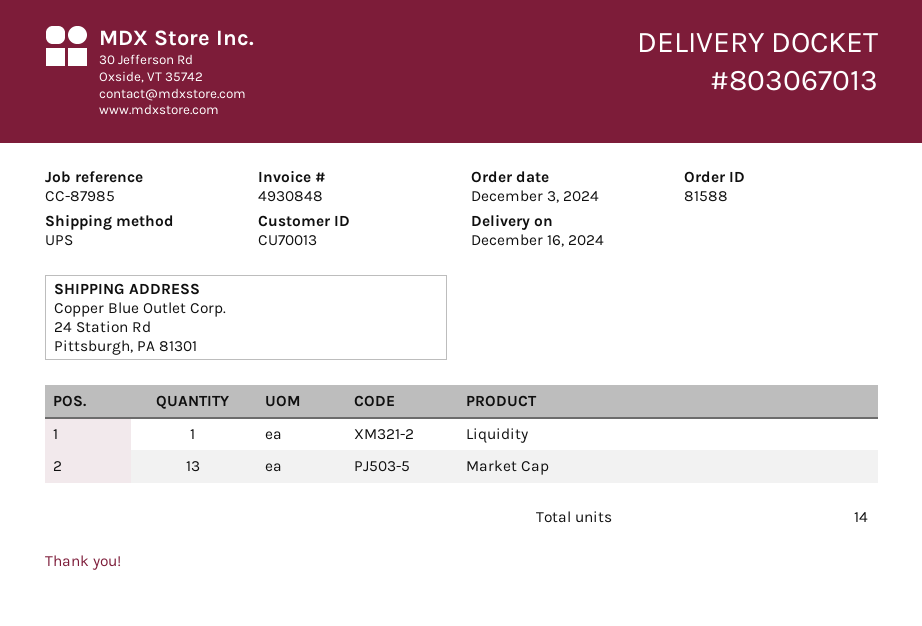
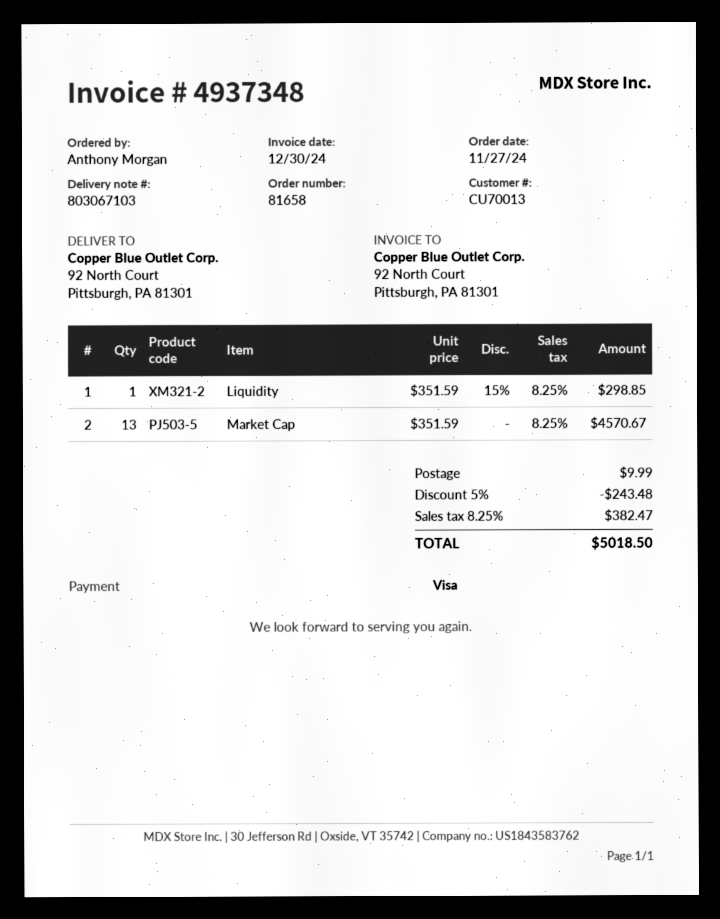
order number: 81588 -> 81658
order date: 2024-12-03 -> 2024-11-27
delivery note number: 803067013 -> 803067103
invoice number: 4930848 -> 4937348
ship to: 24 Station Rd, Pittsburgh, PA 81301 -> 92 North Court, Pittsburgh, PA 81301

